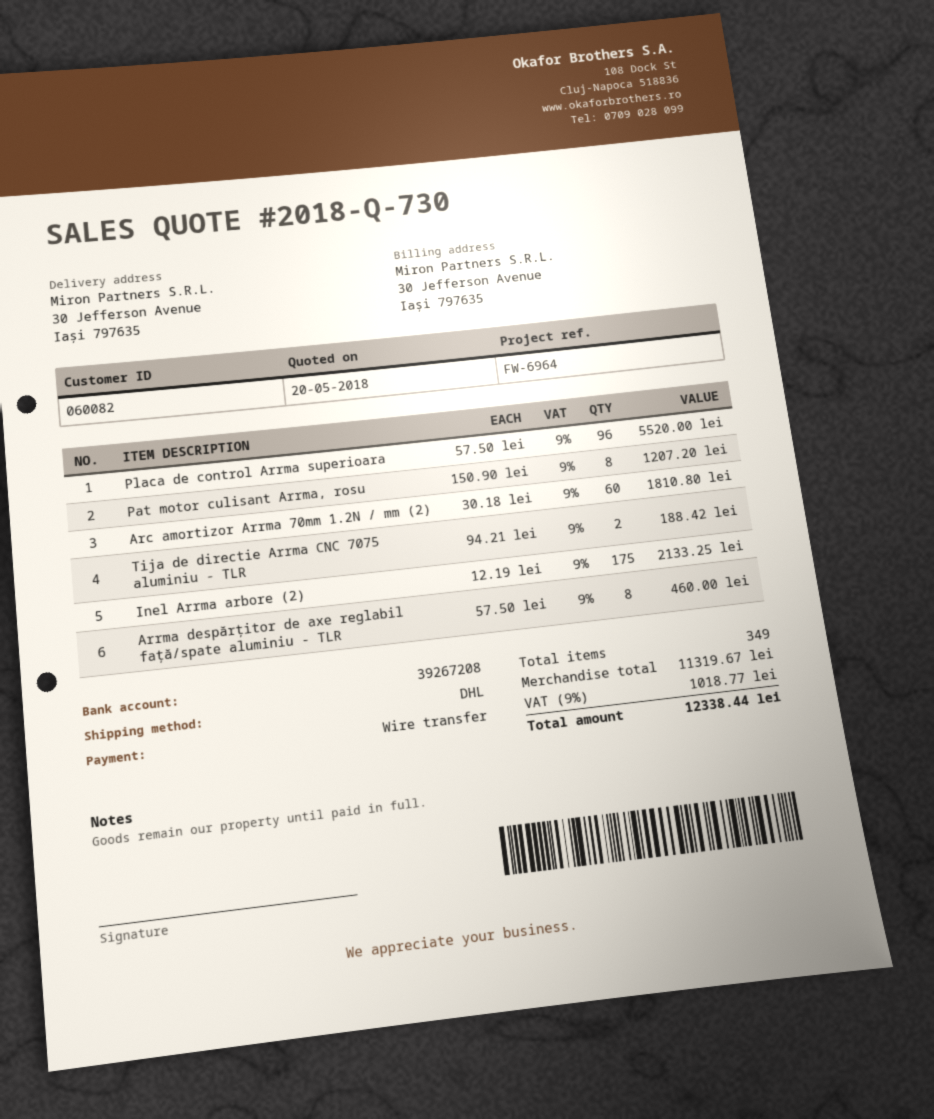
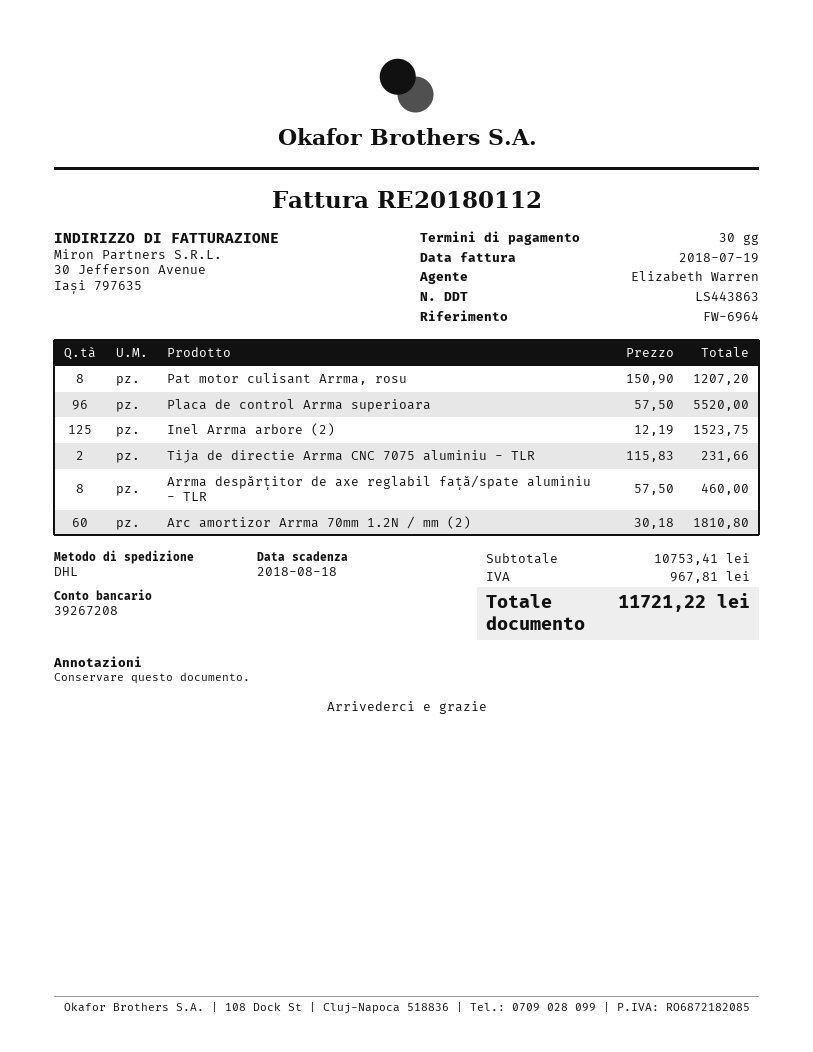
Tija de directie Arrma CNC 7075 aluminiu - TLR: 2 x 94.21 = 188.42 -> 2 x 115.83 = 231.66
Inel Arrma arbore (2): 175 x 12.19 = 2133.25 -> 125 x 12.19 = 1523.75
subtotal: 11319.67 -> 10753.41
tax: 1018.77 -> 967.81
total: 12338.44 -> 11721.22

